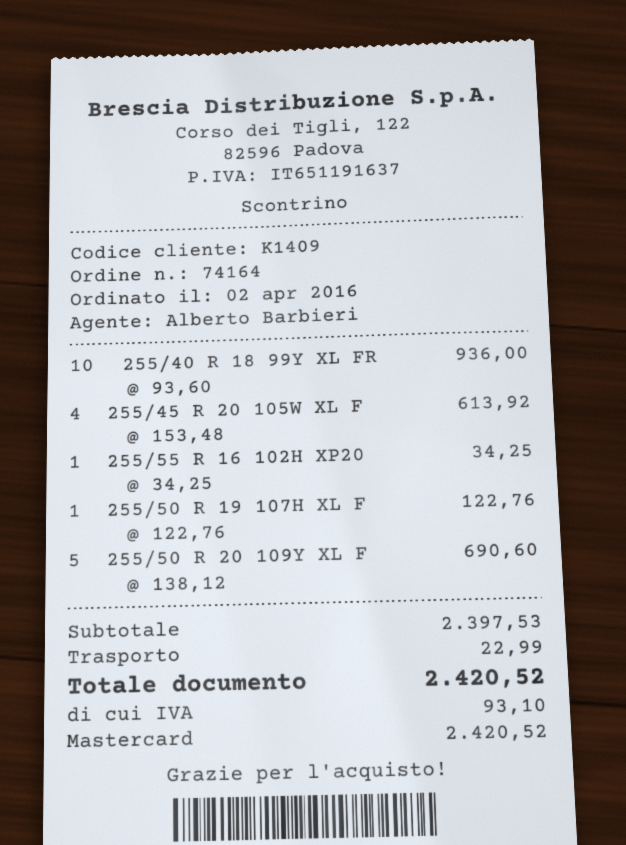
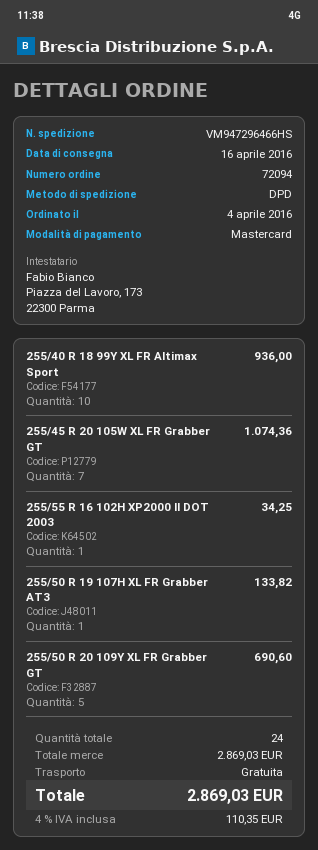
order number: 74164 -> 72094
order date: 2016-04-02 -> 2016-04-04
255/45 R 20 105W XL F: 4 for 613.92 -> 7 for 1074.36
255/50 R 19 107H XL F: 1 for 122.76 -> 1 for 133.82
subtotal: 2397.53 -> 2869.03
shipping: 22.99 -> 0.00
tax: 93.10 -> 110.35
total: 2420.52 -> 2869.03

